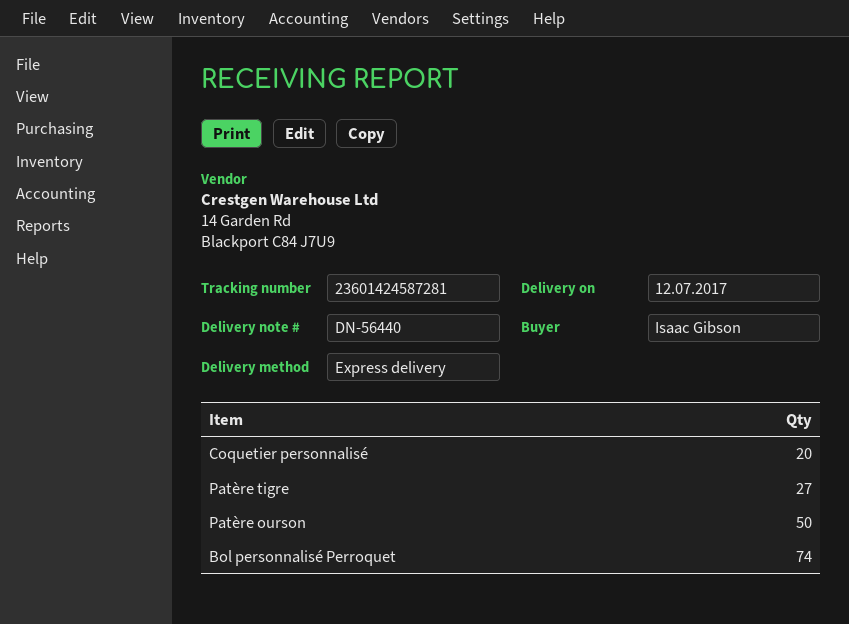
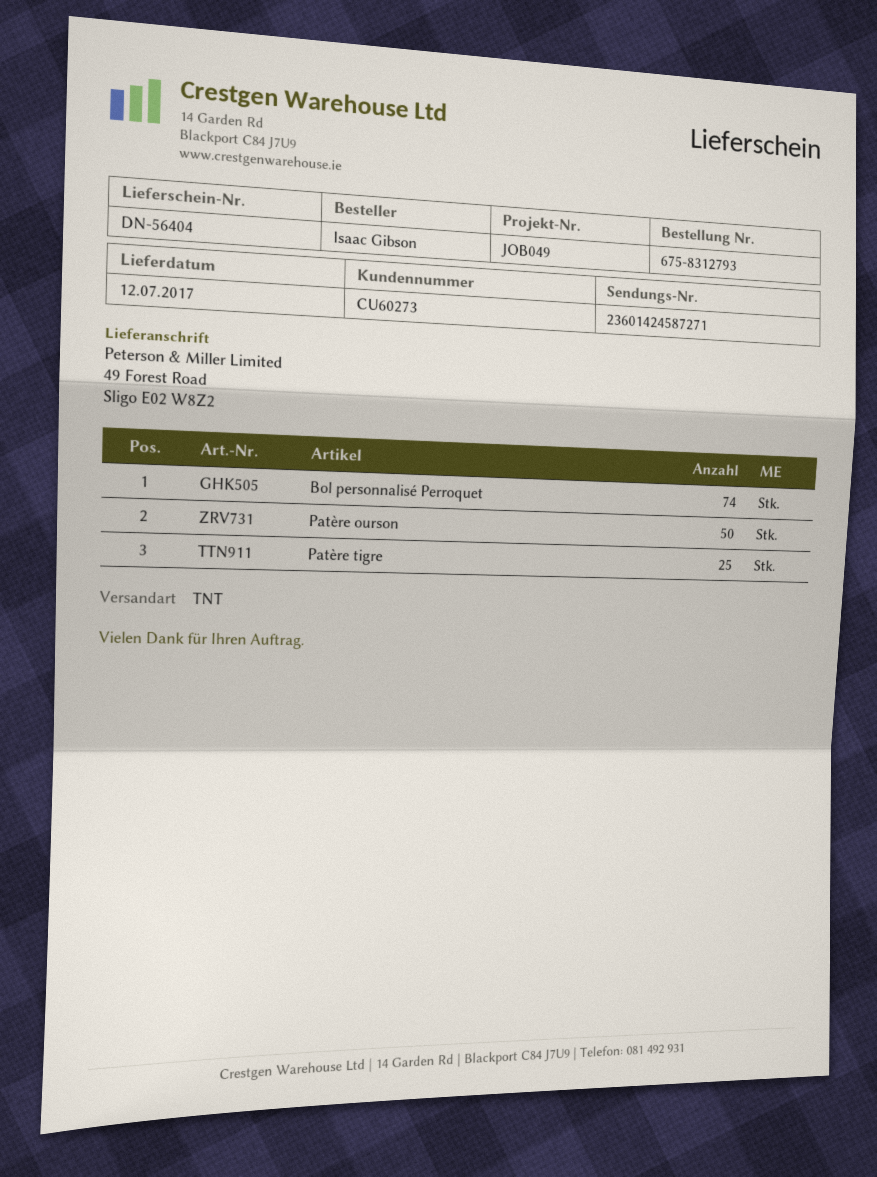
delivery note number: DN-56440 -> DN-56404
shipping method: express -> TNT
tracking number: 23601424587281 -> 23601424587271
Coquetier personnalisé: 20 -> none
Patère tigre: 27 -> 25

